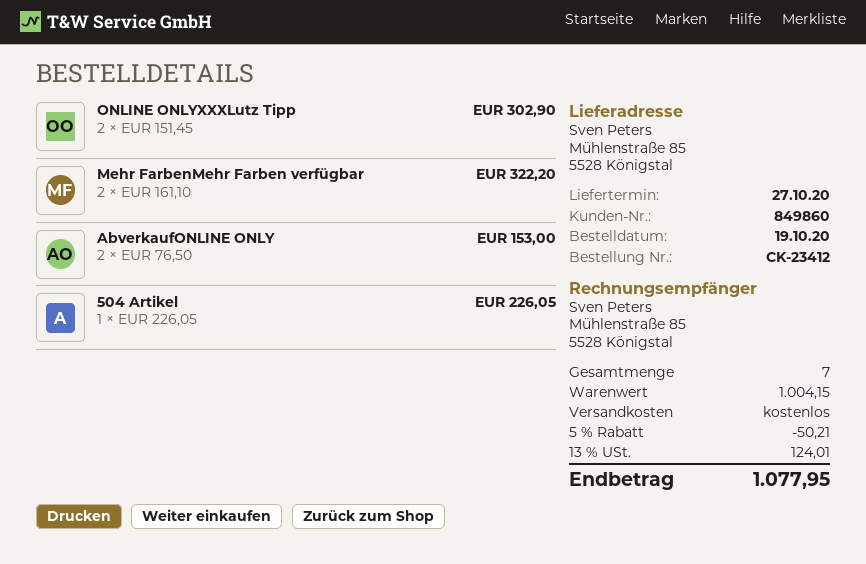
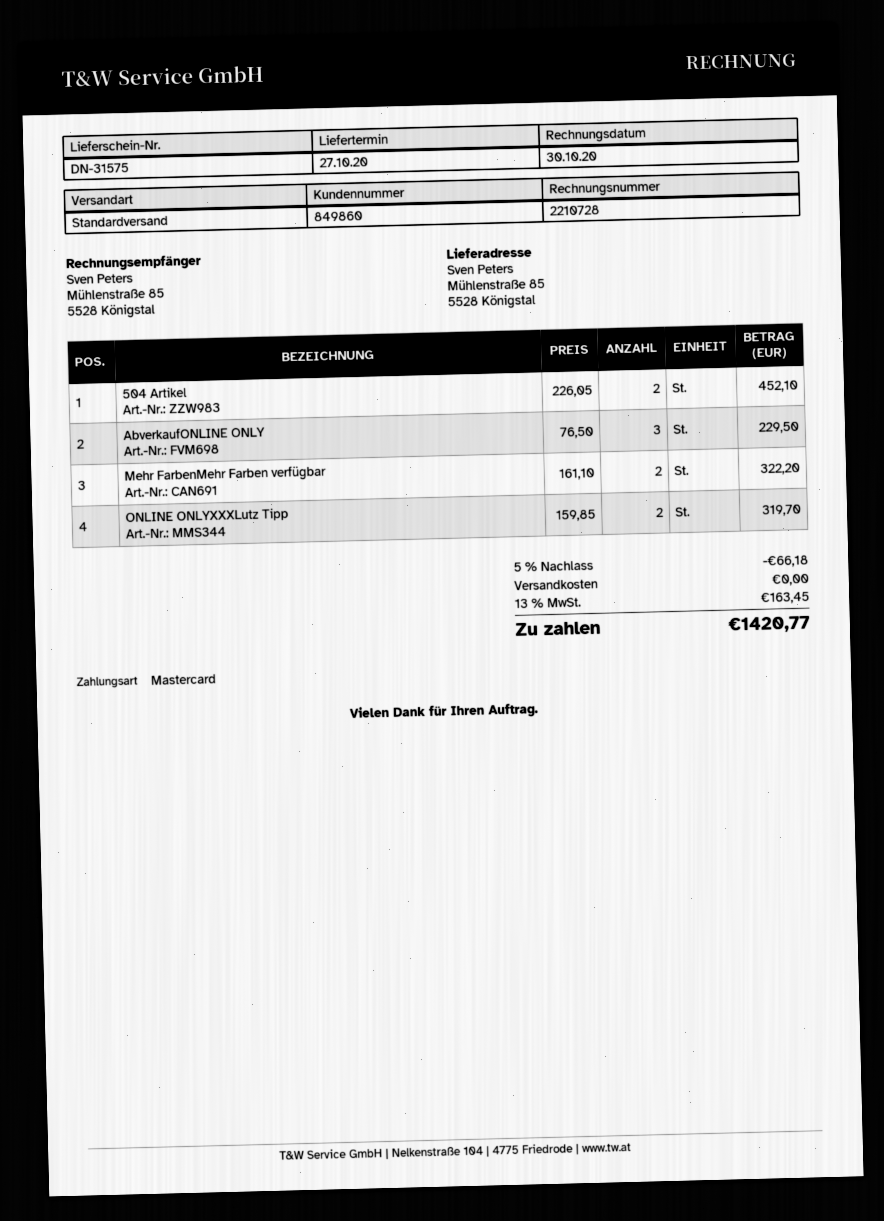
ONLINE ONLYXXXLutz Tipp: 2 x 151.45 = 302.90 -> 2 x 159.85 = 319.70
AbverkaufONLINE ONLY: 2 x 76.50 = 153.00 -> 3 x 76.50 = 229.50
504 Artikel: 1 x 226.05 = 226.05 -> 2 x 226.05 = 452.10
discount: 5% = 50.21 -> 5% = 66.18
tax: 13% = 124.01 -> 13% = 163.45
total: 1077.95 -> 1420.77

